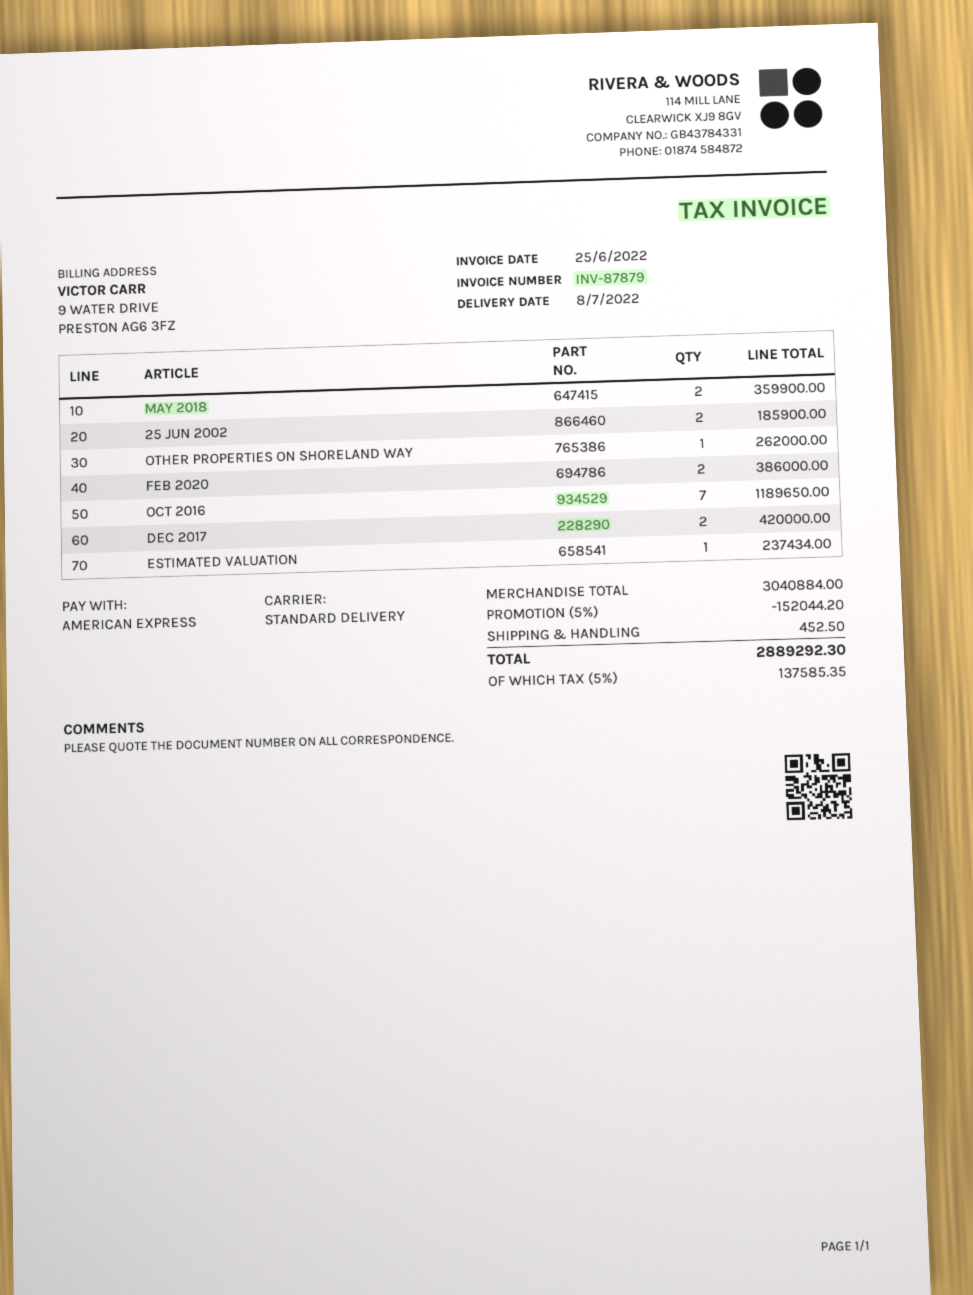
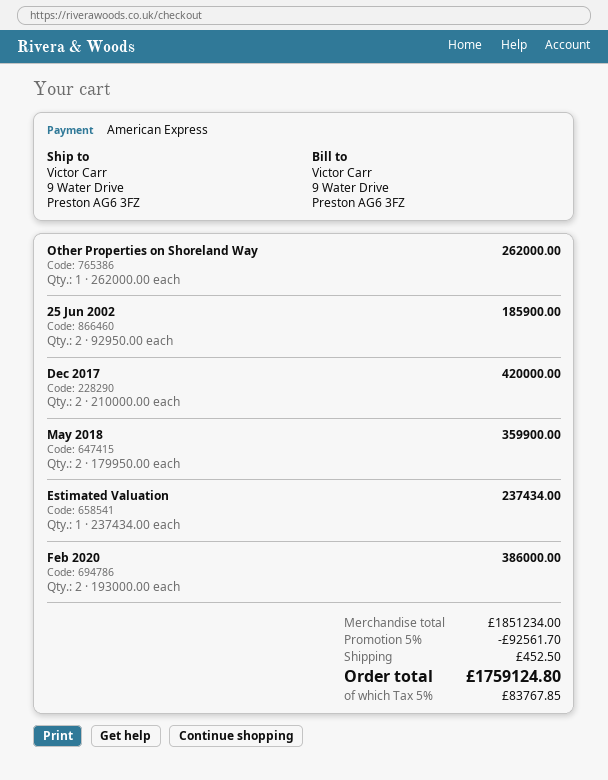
OCT 2016: 7 for 1189650.00 -> none
subtotal: 3040884.00 -> 1851234.00
discount: 5% = 152044.20 -> 5% = 92561.70
tax: 5% = 137585.35 -> 5% = 83767.85
total: 2889292.30 -> 1759124.80

